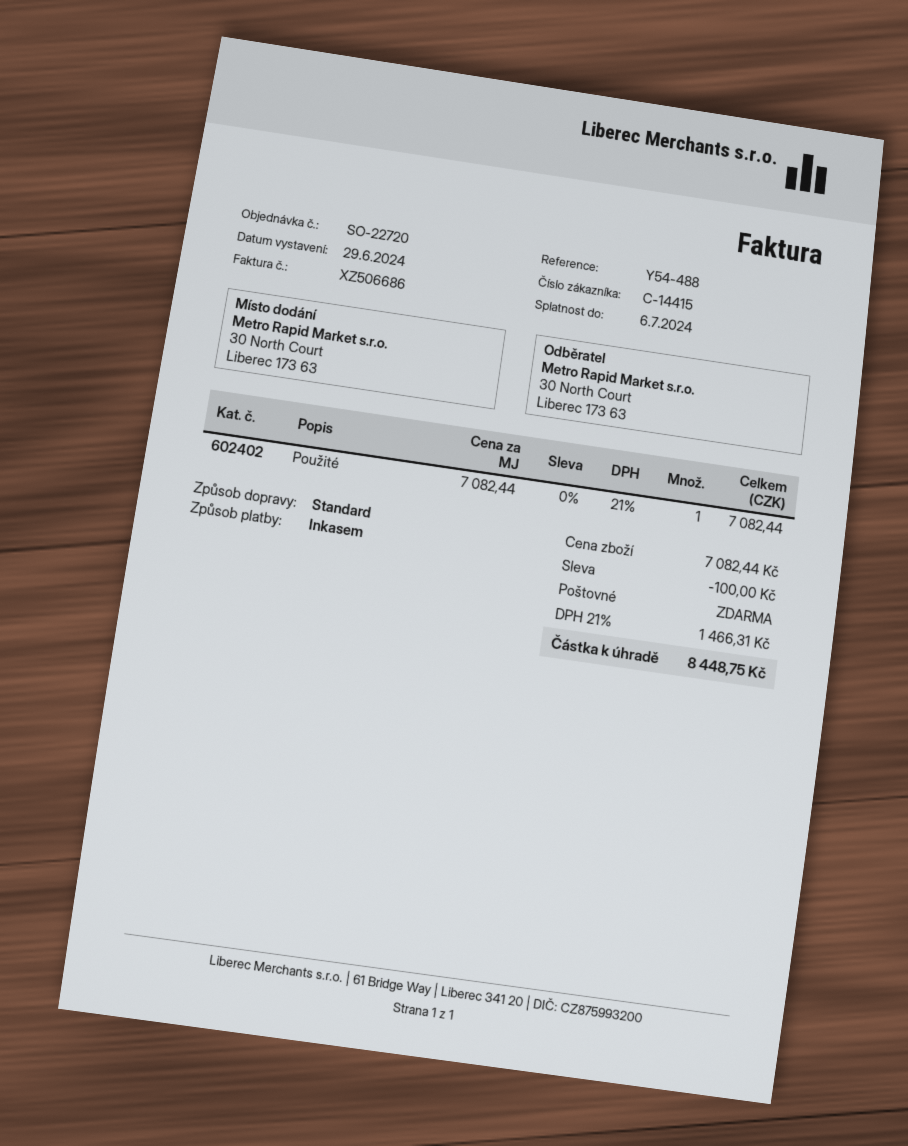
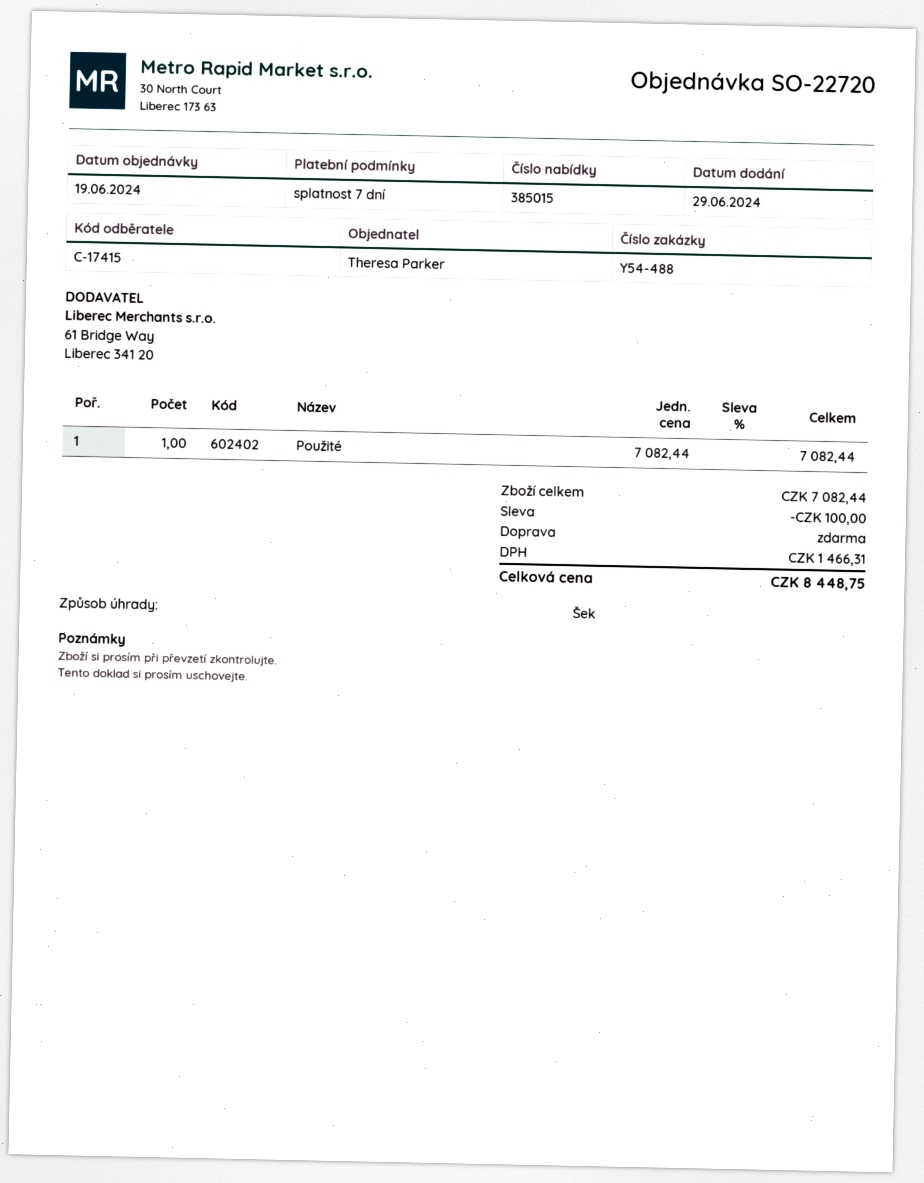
customer number: C-14415 -> C-17415
payment method: direct debit -> cheque

